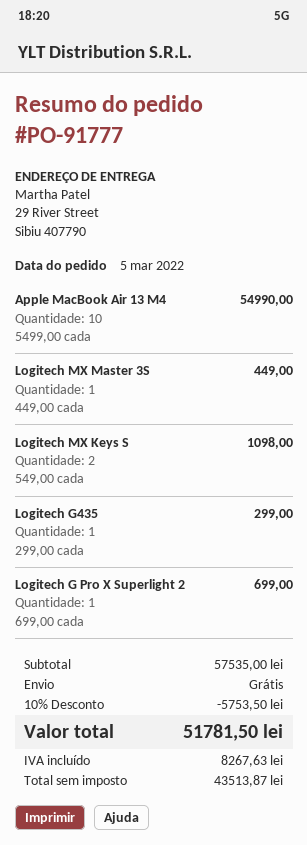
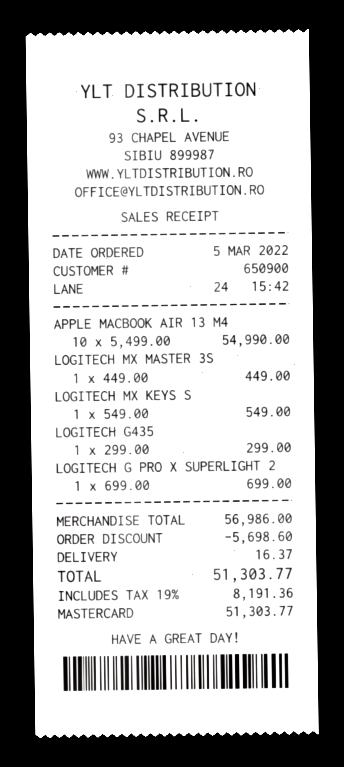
Logitech MX Keys S: 2 x 549.00 = 1098.00 -> 1 x 549.00 = 549.00
subtotal: 57535.00 -> 56986.00
discount: 5753.50 -> 5698.60
shipping: 0.00 -> 16.37
tax: 8267.63 -> 8191.36
total: 51781.50 -> 51303.77

